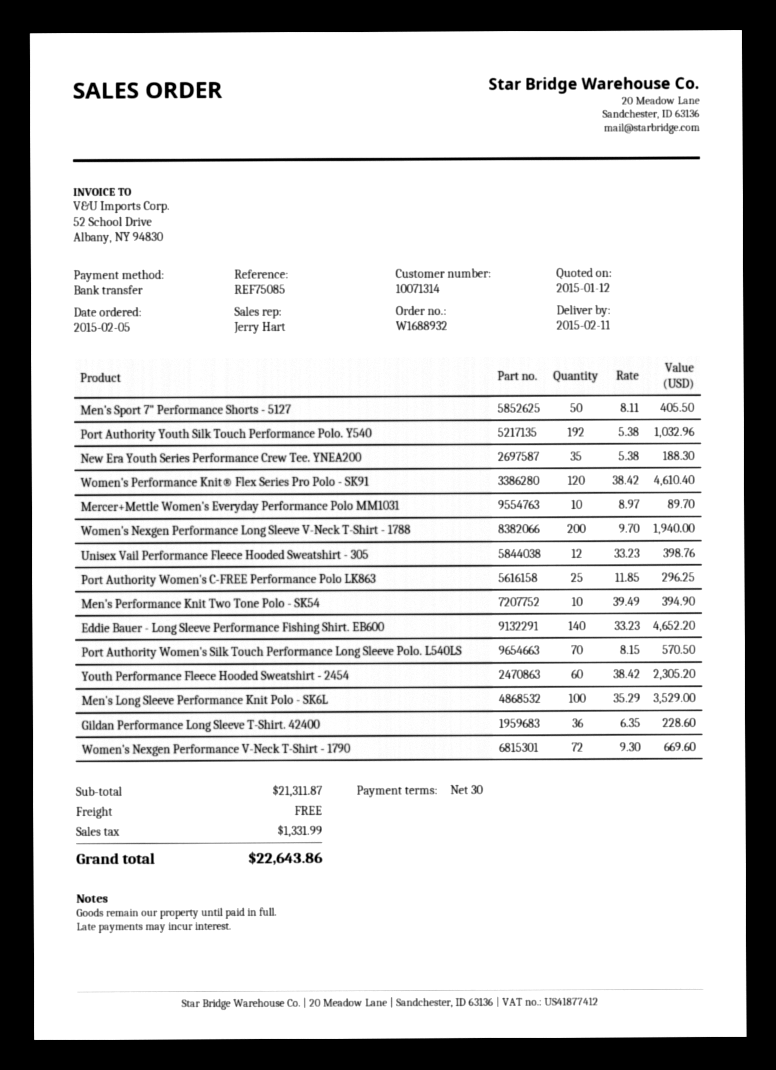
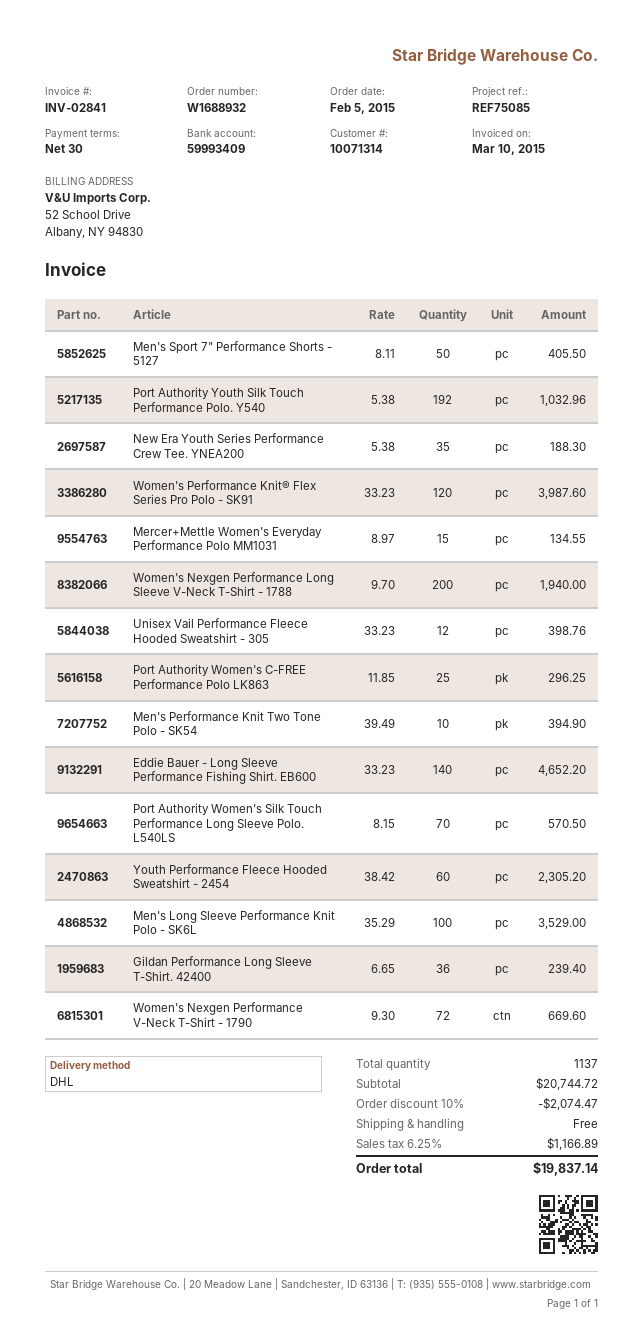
Women's Performance Knit® Flex Series Pro Polo - SK91: 120 x 38.42 = 4610.40 -> 120 x 33.23 = 3987.60
Mercer+Mettle Women's Everyday Performance Polo MM1031: 10 x 8.97 = 89.70 -> 15 x 8.97 = 134.55
Gildan Performance Long Sleeve T-Shirt. 42400: 36 x 6.35 = 228.60 -> 36 x 6.65 = 239.40
subtotal: 21311.87 -> 20744.72
discount: none -> 10% = 2074.47
tax: 1331.99 -> 1166.89
total: 22643.86 -> 19837.14

